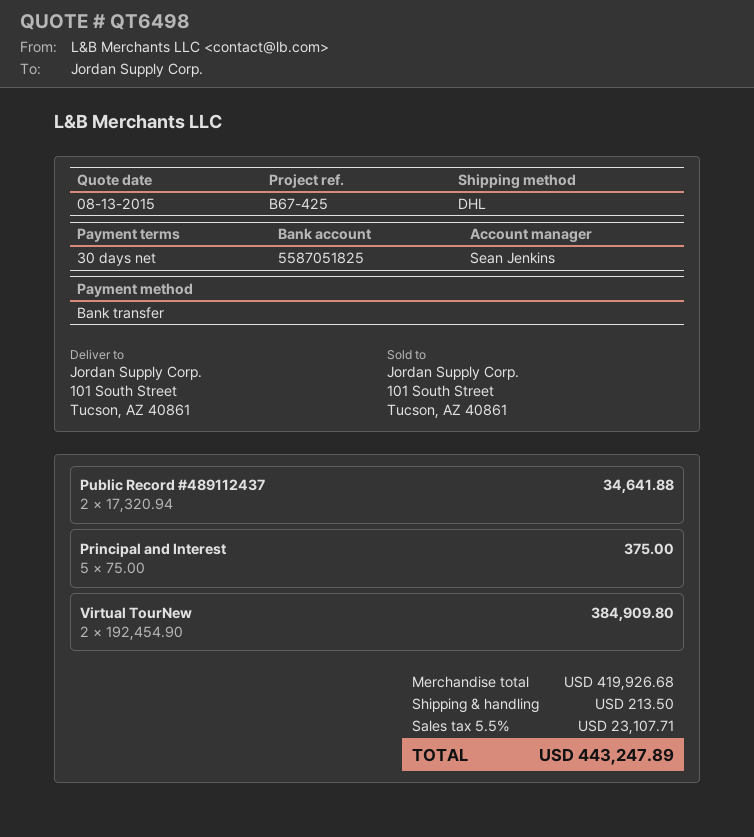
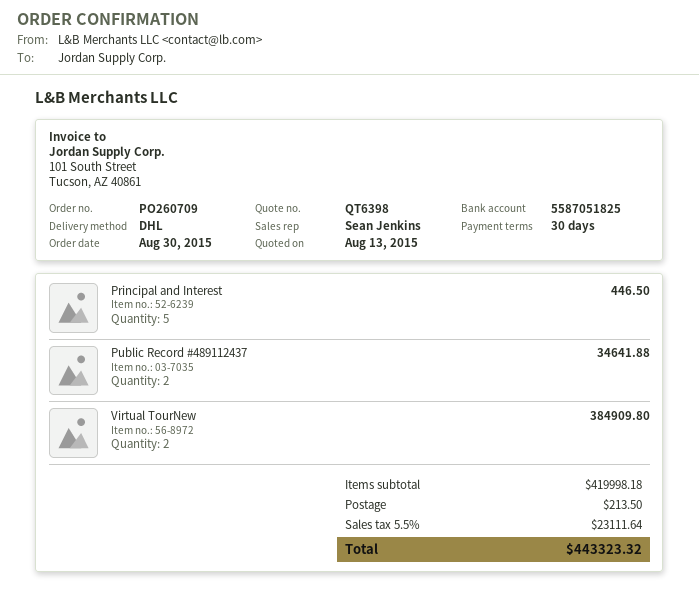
quote number: QT6498 -> QT6398
Principal and Interest: 5 for 375.00 -> 5 for 446.50
subtotal: 419926.68 -> 419998.18
tax: 5.5% = 23107.71 -> 5.5% = 23111.64
total: 443247.89 -> 443323.32

